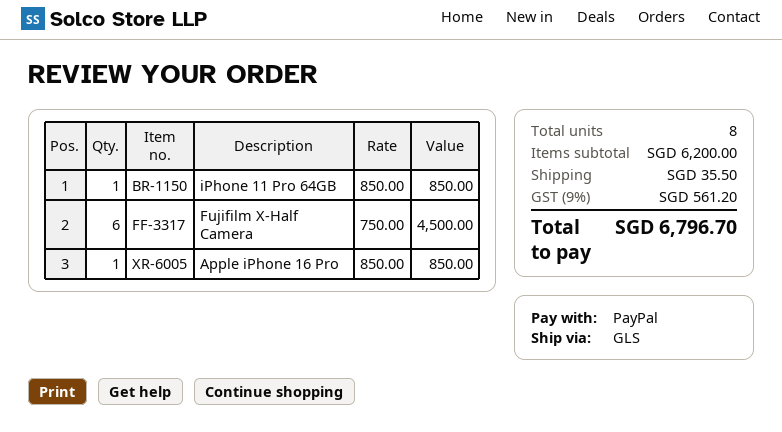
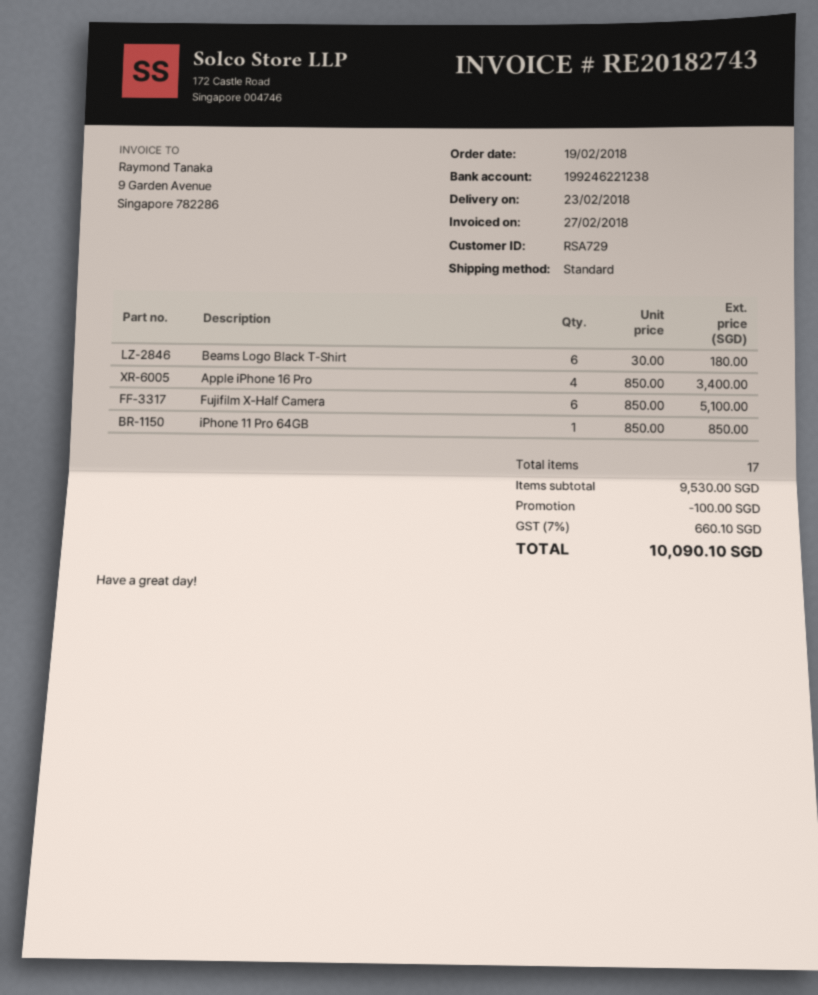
shipping method: GLS -> standard
Fujifilm X-Half Camera: 6 x 750.00 = 4500.00 -> 6 x 850.00 = 5100.00
Apple iPhone 16 Pro: 1 x 850.00 = 850.00 -> 4 x 850.00 = 3400.00
Beams Logo Black T-Shirt: none -> 6 x 30.00 = 180.00
total quantity: 8 -> 17
subtotal: 6200.00 -> 9530.00
discount: none -> 100.00
shipping: 35.50 -> none
tax: 9% = 561.20 -> 7% = 660.10
total: 6796.70 -> 10090.10

